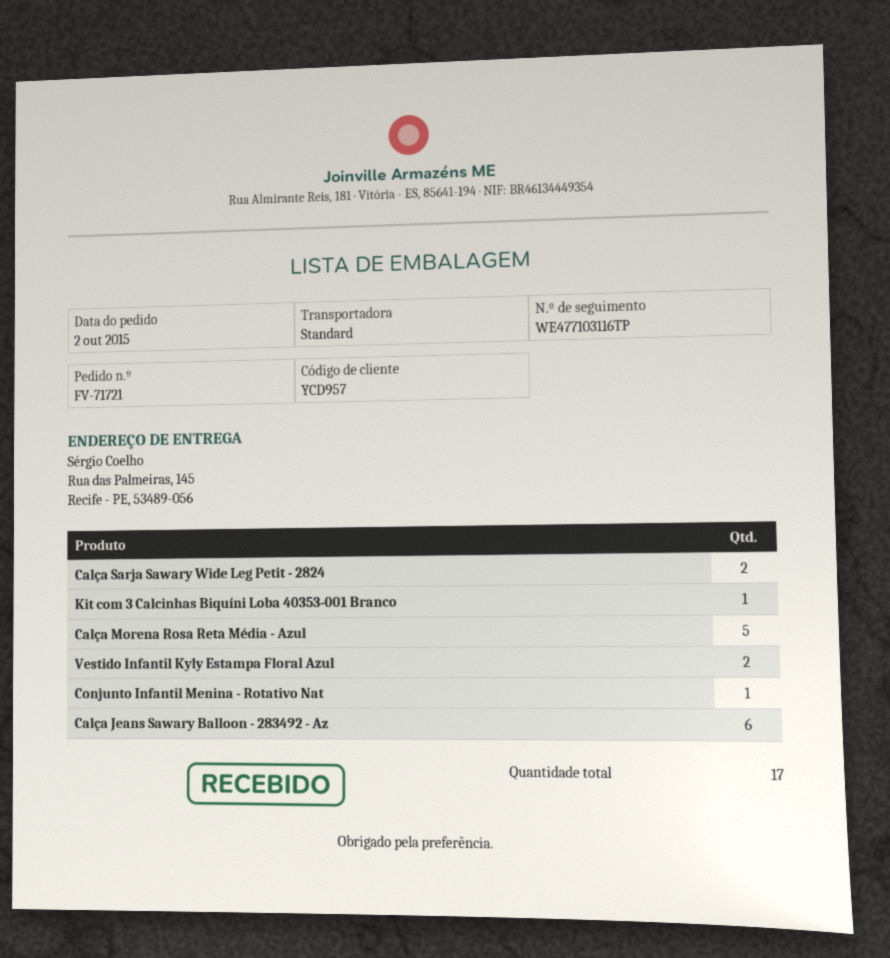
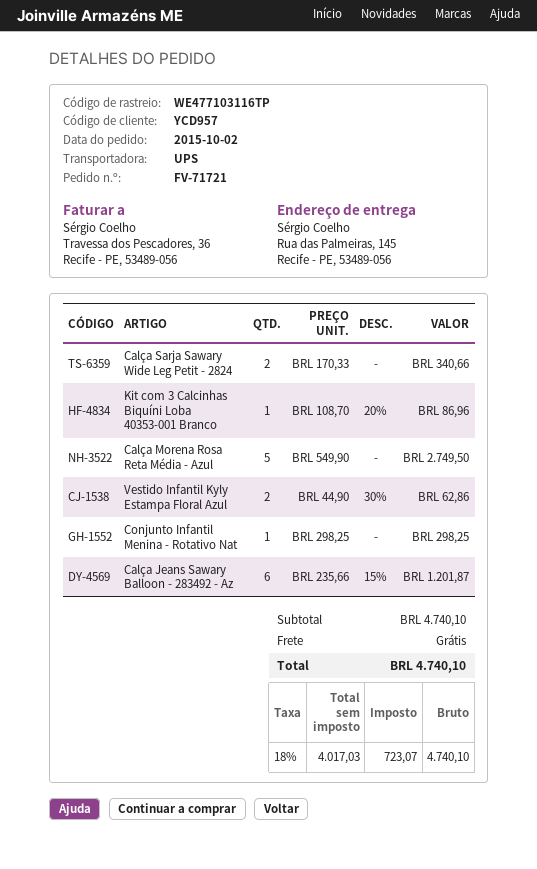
shipping method: standard -> UPS

